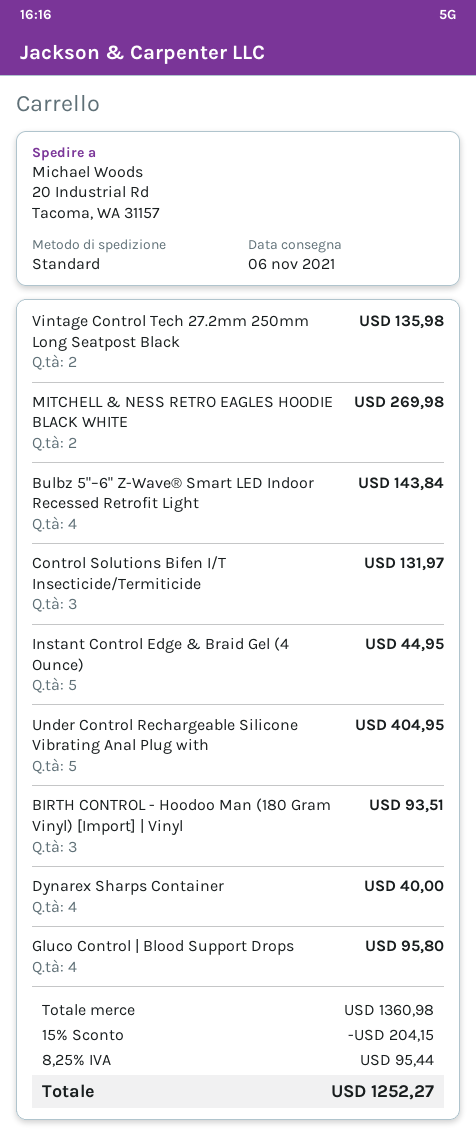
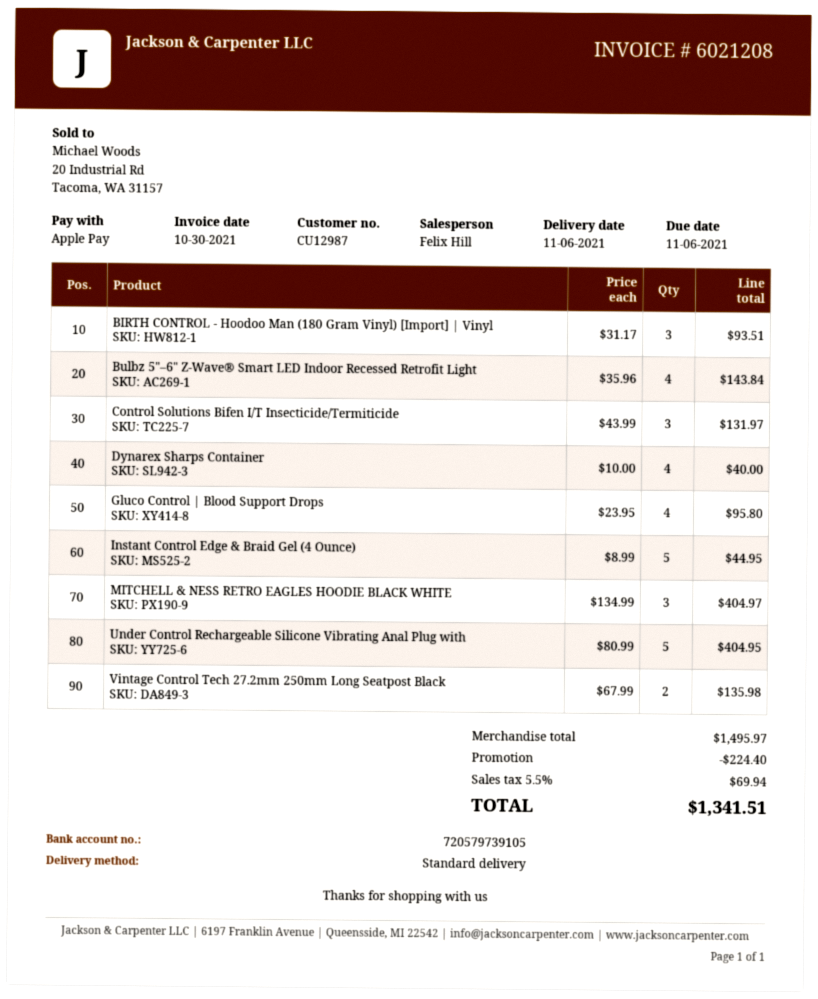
MITCHELL & NESS RETRO EAGLES HOODIE BLACK WHITE: 2 for 269.98 -> 3 for 404.97
subtotal: 1360.98 -> 1495.97
discount: 204.15 -> 224.40
tax: 8.25% = 95.44 -> 5.5% = 69.94
total: 1252.27 -> 1341.51

